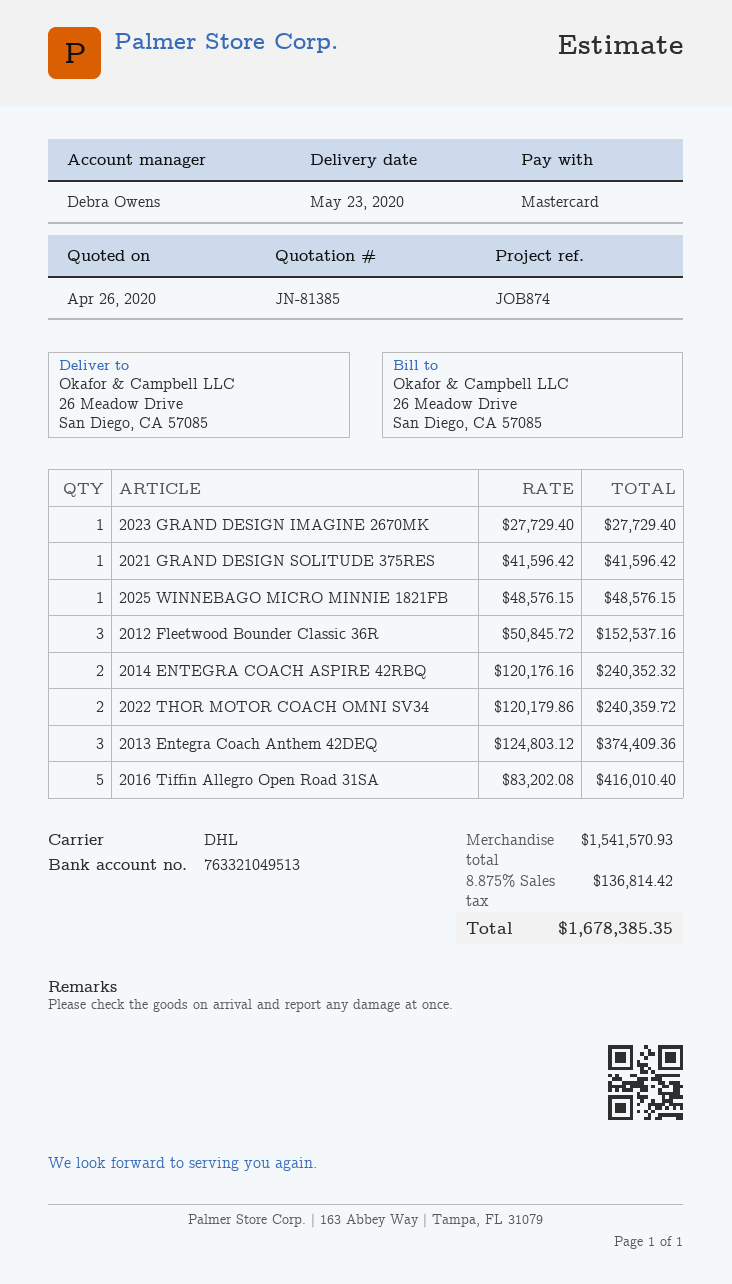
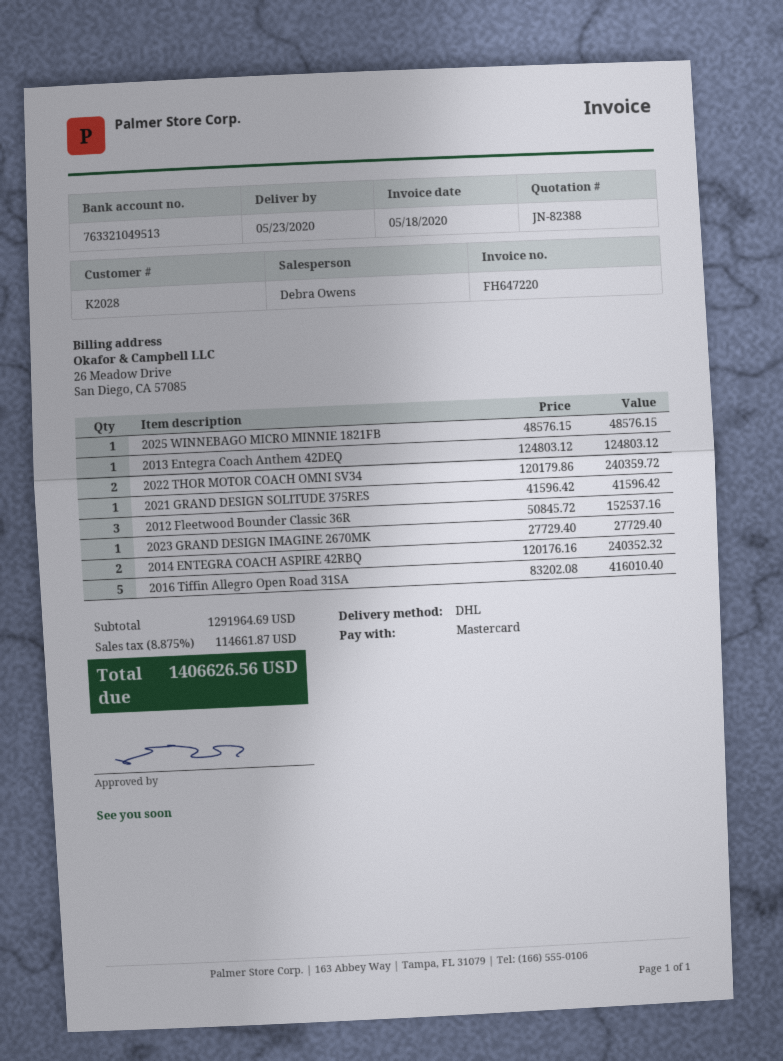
quote number: JN-81385 -> JN-82388
2013 Entegra Coach Anthem 42DEQ: 3 x 124803.12 = 374409.36 -> 1 x 124803.12 = 124803.12
subtotal: 1541570.93 -> 1291964.69
tax: 8.875% = 136814.42 -> 8.875% = 114661.87
total: 1678385.35 -> 1406626.56

